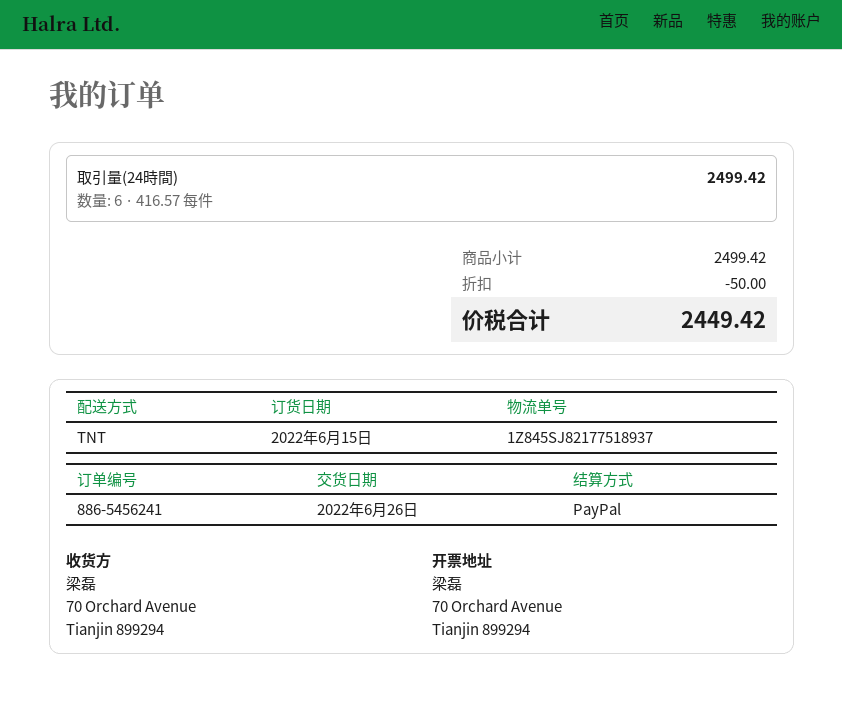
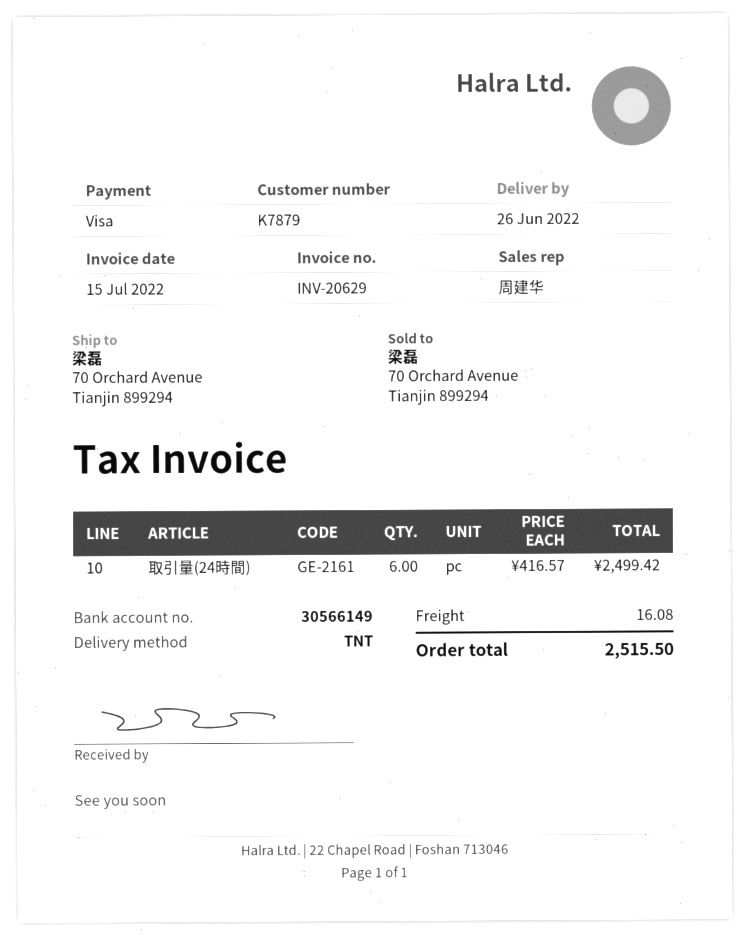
payment method: PayPal -> Visa
discount: 50.00 -> none
shipping: none -> 16.08
total: 2449.42 -> 2515.50

